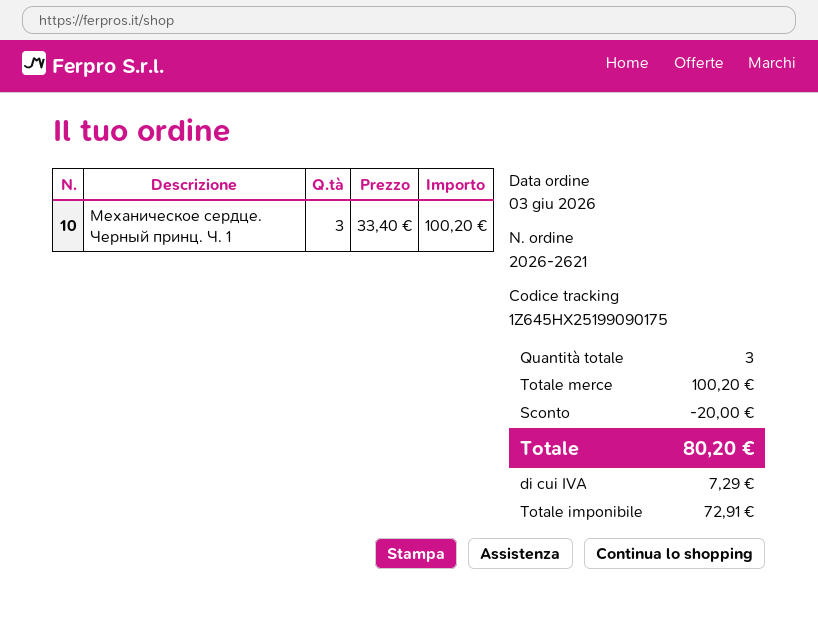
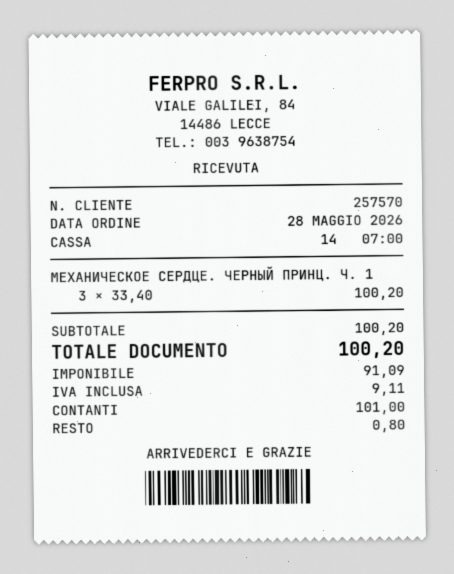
order date: 2026-06-03 -> 2026-05-28
discount: 20.00 -> none
net: 72.91 -> 91.09
tax: 7.29 -> 9.11
total: 80.20 -> 100.20

